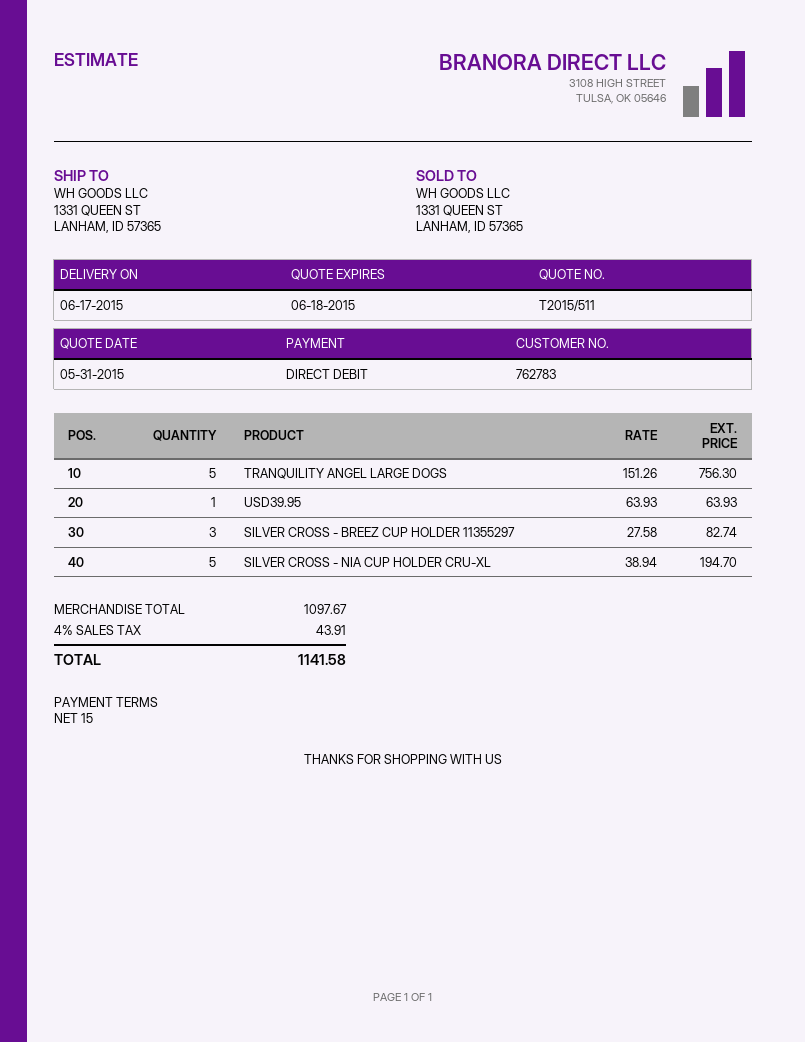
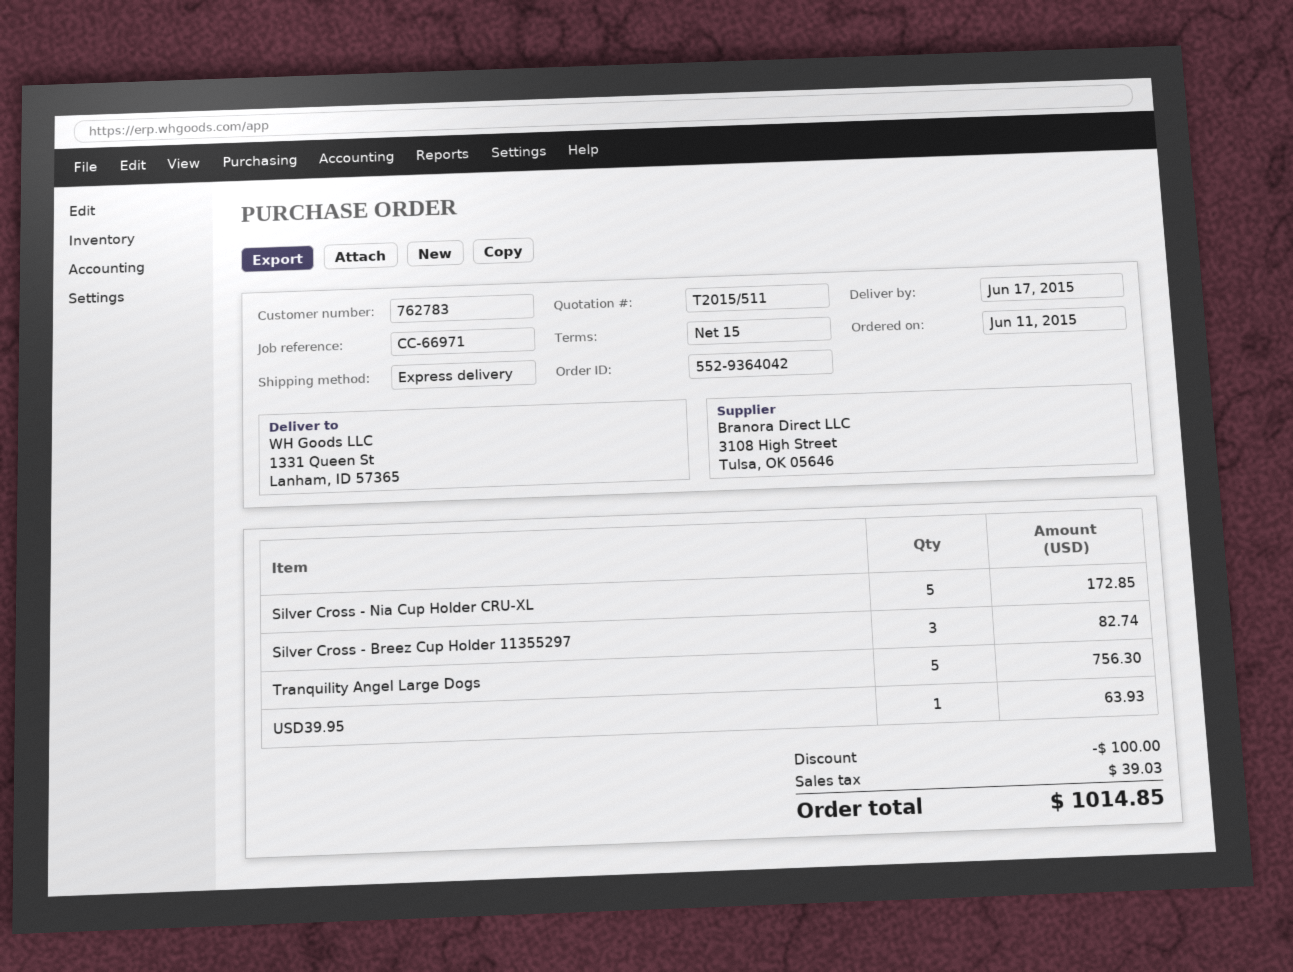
SILVER CROSS - NIA CUP HOLDER CRU-XL: 5 for 194.70 -> 5 for 172.85
discount: none -> 100.00
tax: 43.91 -> 39.03
total: 1141.58 -> 1014.85

